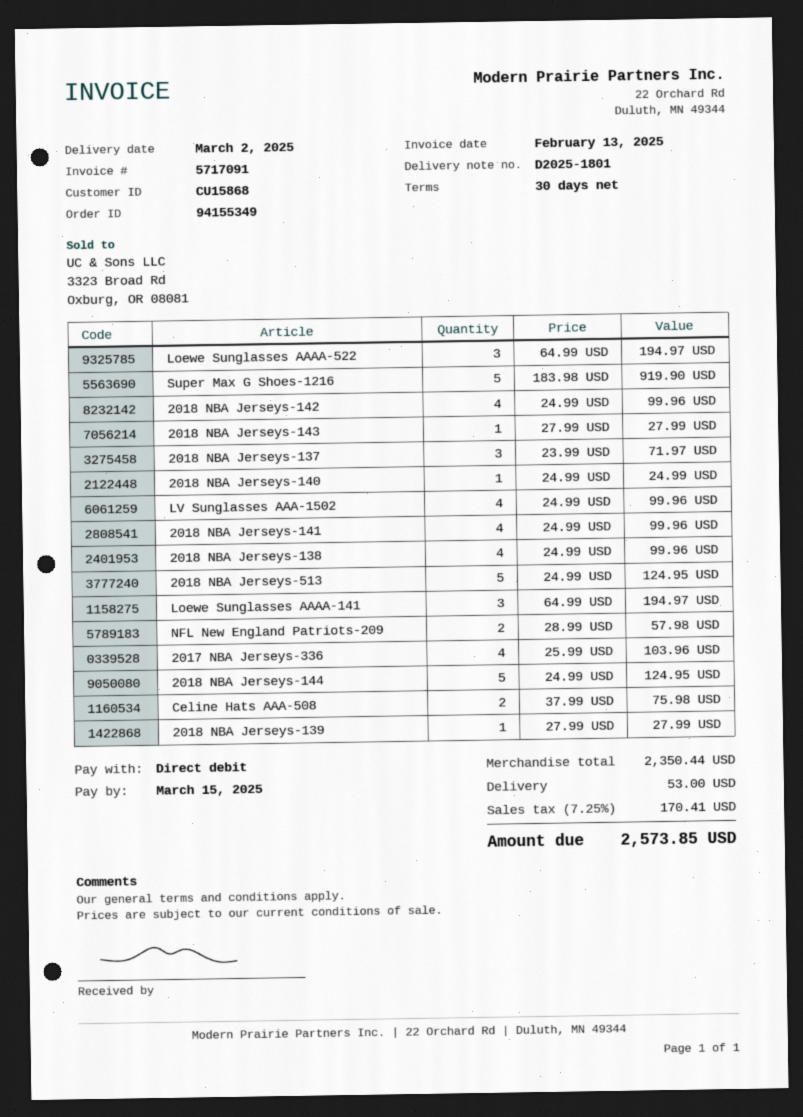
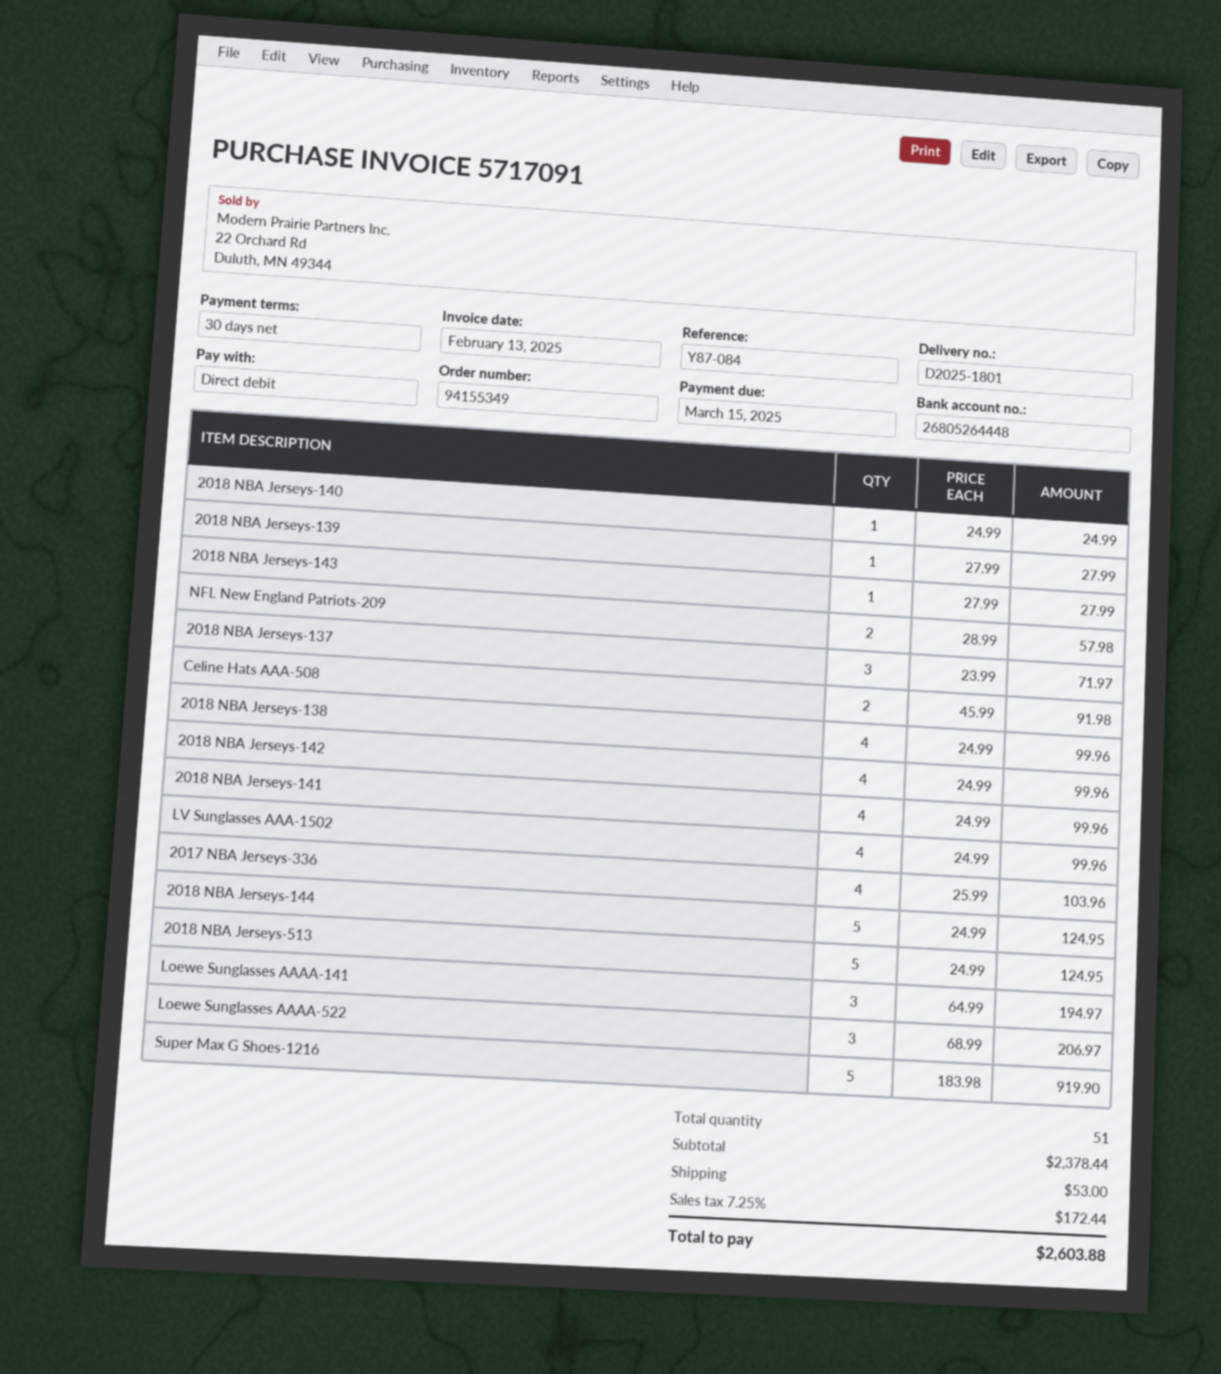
Loewe Sunglasses AAAA-522: 3 x 64.99 = 194.97 -> 3 x 68.99 = 206.97
Celine Hats AAA-508: 2 x 37.99 = 75.98 -> 2 x 45.99 = 91.98
subtotal: 2350.44 -> 2378.44
tax: 7.25% = 170.41 -> 7.25% = 172.44
total: 2573.85 -> 2603.88

